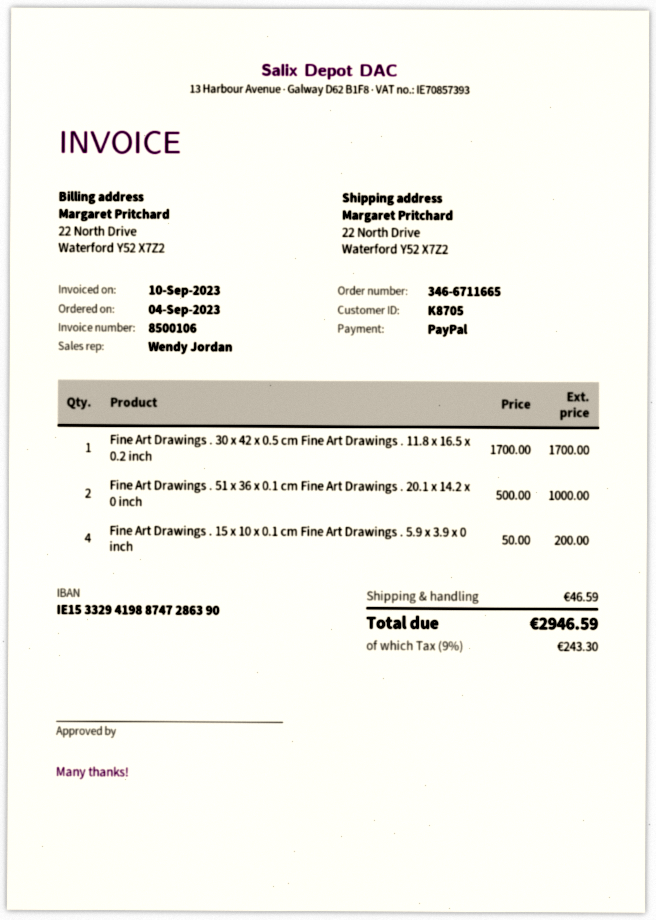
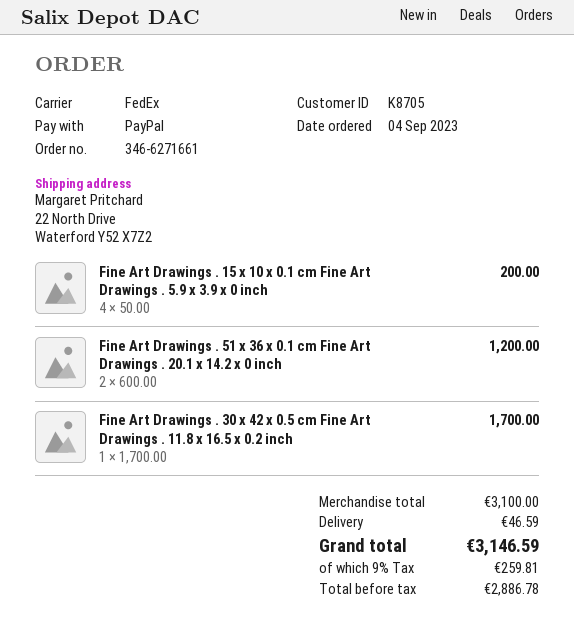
order number: 346-6711665 -> 346-6271661
Fine Art Drawings . 51 x 36 x 0.1 cm Fine Art Drawings . 20.1 x 14.2 x 0 inch: 2 x 500.00 = 1000.00 -> 2 x 600.00 = 1200.00
tax: 9% = 243.30 -> 9% = 259.81
total: 2946.59 -> 3146.59

